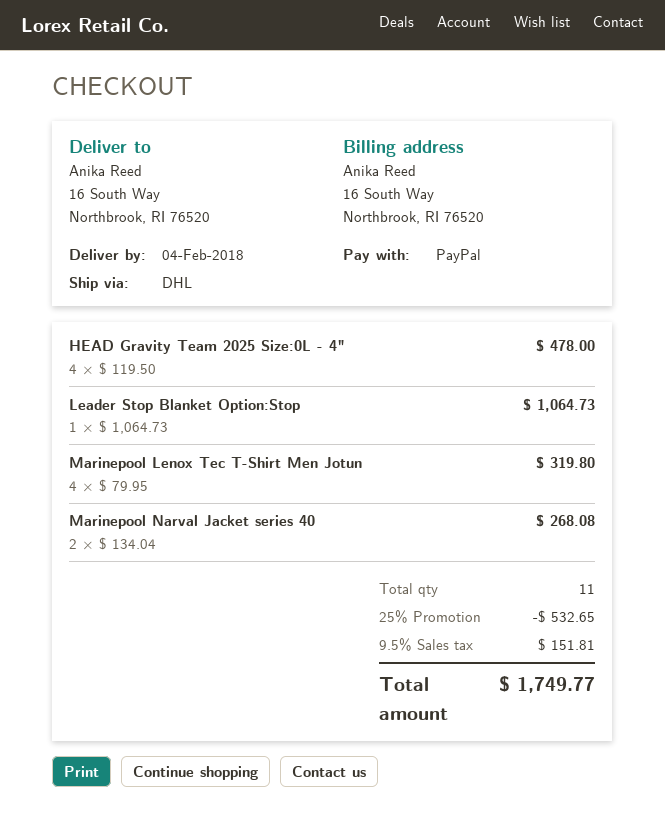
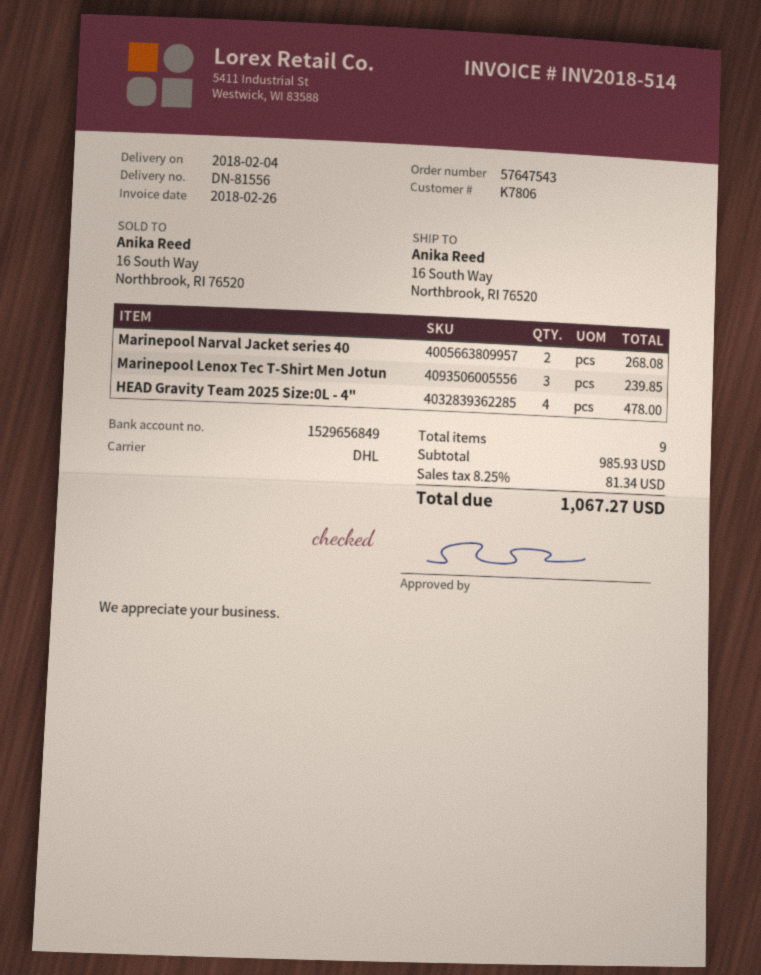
Leader Stop Blanket Option:Stop: 1 for 1064.73 -> none
Marinepool Lenox Tec T-Shirt Men Jotun: 4 for 319.80 -> 3 for 239.85
total quantity: 11 -> 9
discount: 25% = 532.65 -> none
tax: 9.5% = 151.81 -> 8.25% = 81.34
total: 1749.77 -> 1067.27

